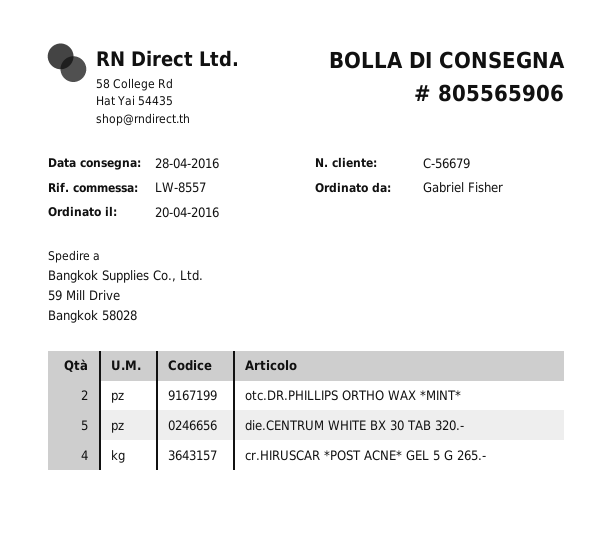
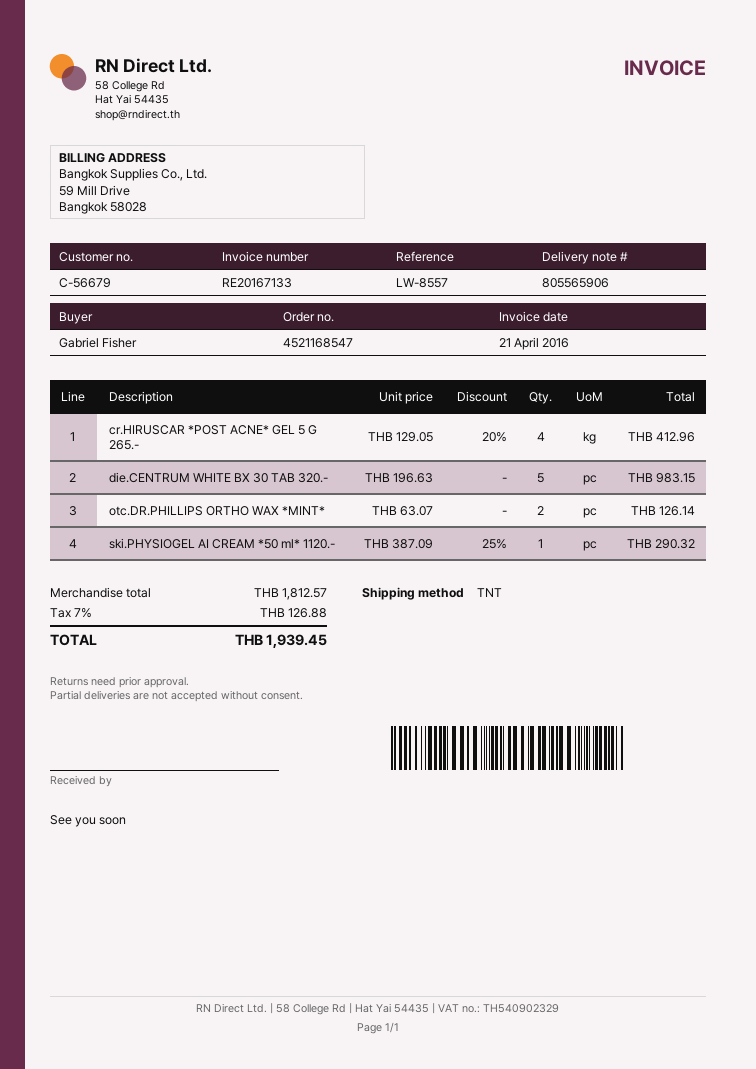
ski.PHYSIOGEL AI CREAM *50 ml* 1120.-: none -> 1

